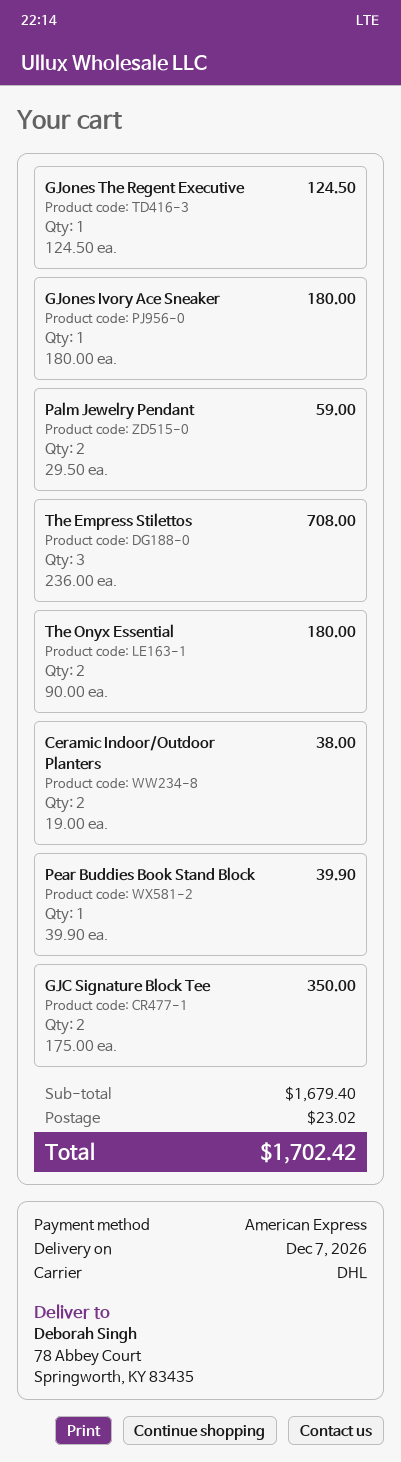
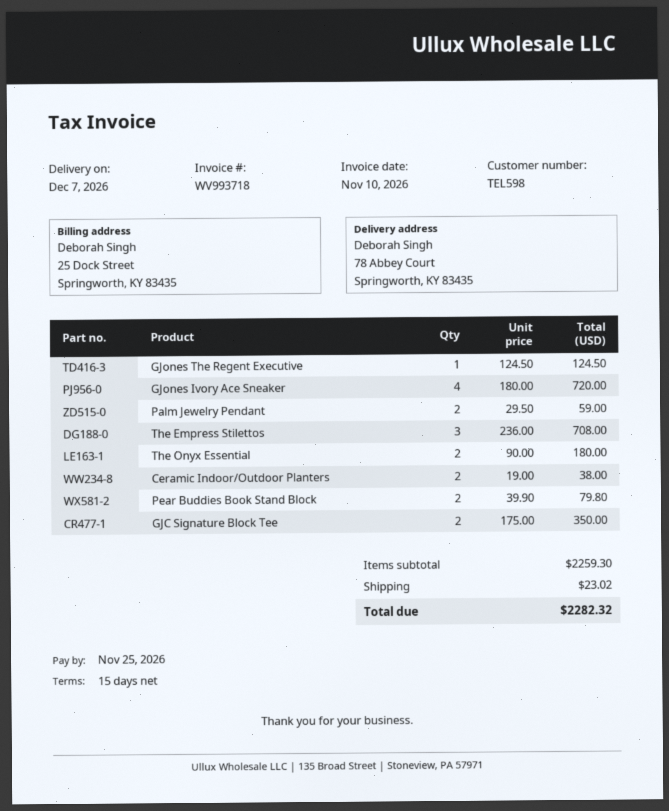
GJones Ivory Ace Sneaker: 1 x 180.00 = 180.00 -> 4 x 180.00 = 720.00
Pear Buddies Book Stand Block: 1 x 39.90 = 39.90 -> 2 x 39.90 = 79.80
subtotal: 1679.40 -> 2259.30
total: 1702.42 -> 2282.32

